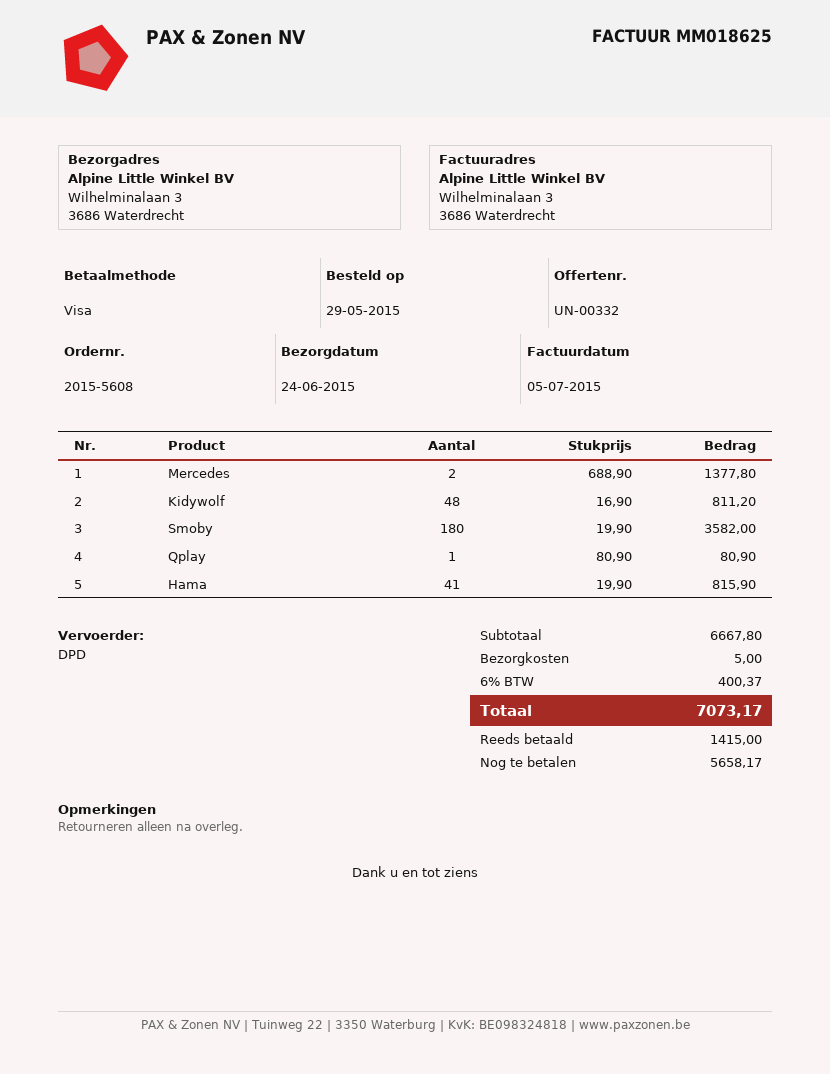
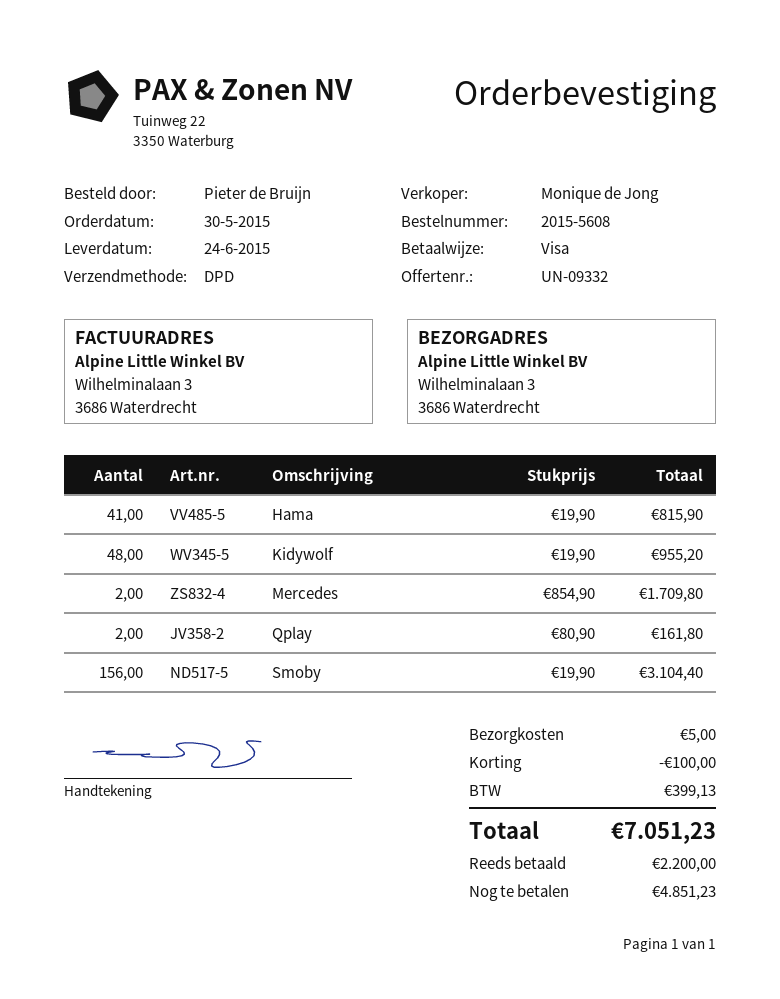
quote number: UN-00332 -> UN-09332
order date: 2015-05-29 -> 2015-05-30
Mercedes: 2 x 688.90 = 1377.80 -> 2 x 854.90 = 1709.80
Kidywolf: 48 x 16.90 = 811.20 -> 48 x 19.90 = 955.20
Smoby: 180 x 19.90 = 3582.00 -> 156 x 19.90 = 3104.40
Qplay: 1 x 80.90 = 80.90 -> 2 x 80.90 = 161.80
discount: none -> 100.00
tax: 400.37 -> 399.13
total: 7073.17 -> 7051.23
deposit: 1415.00 -> 2200.00
balance: 5658.17 -> 4851.23

